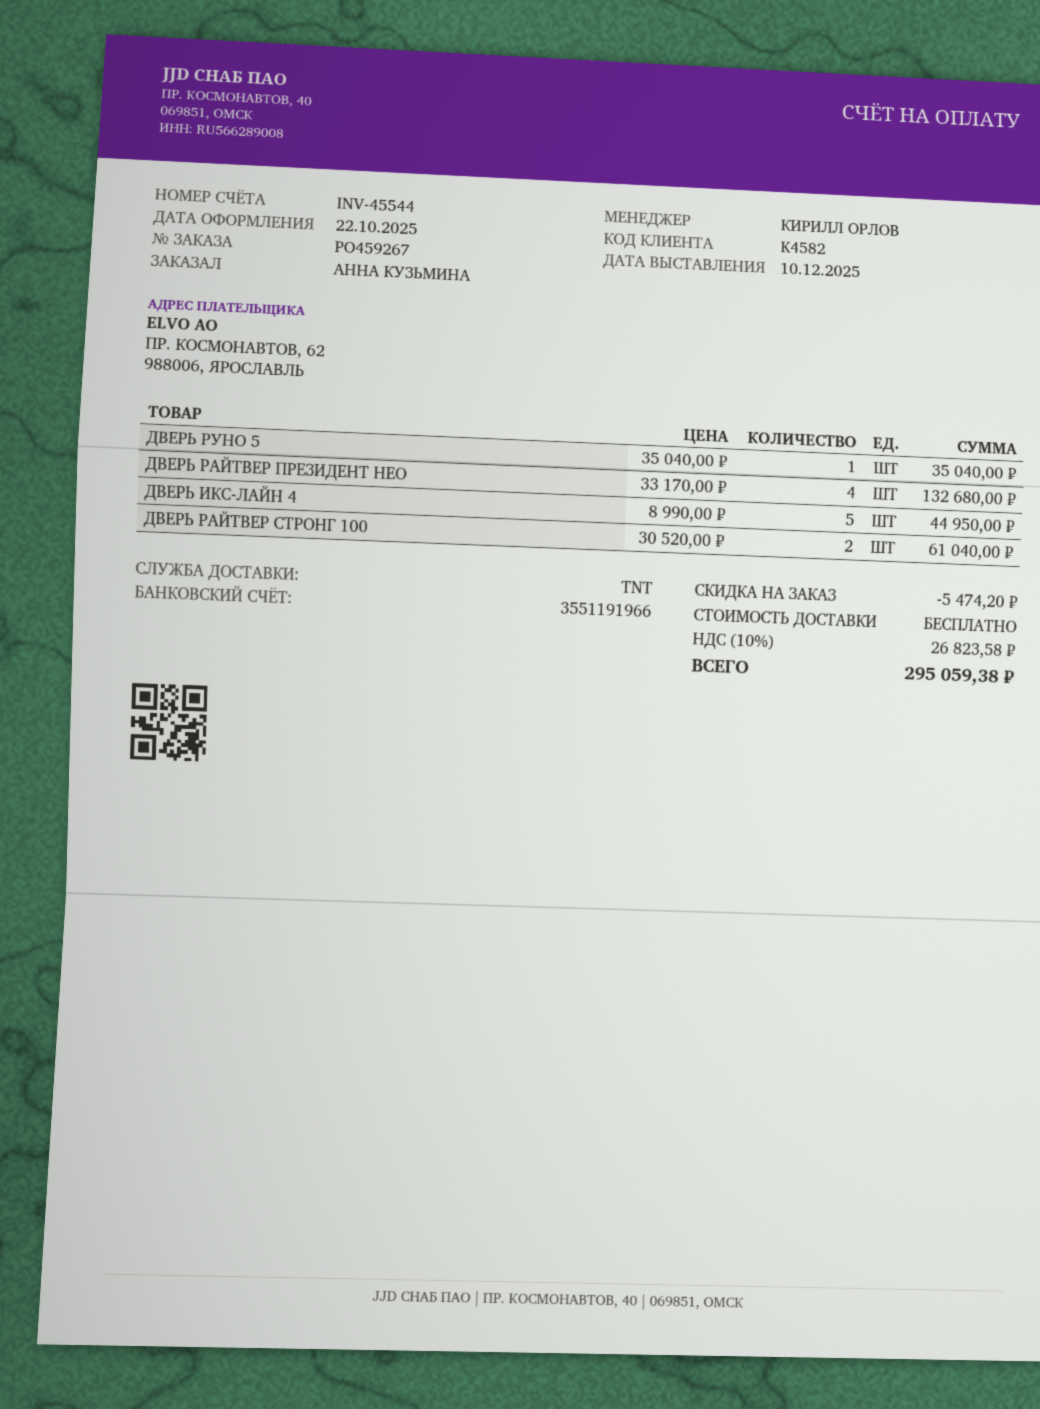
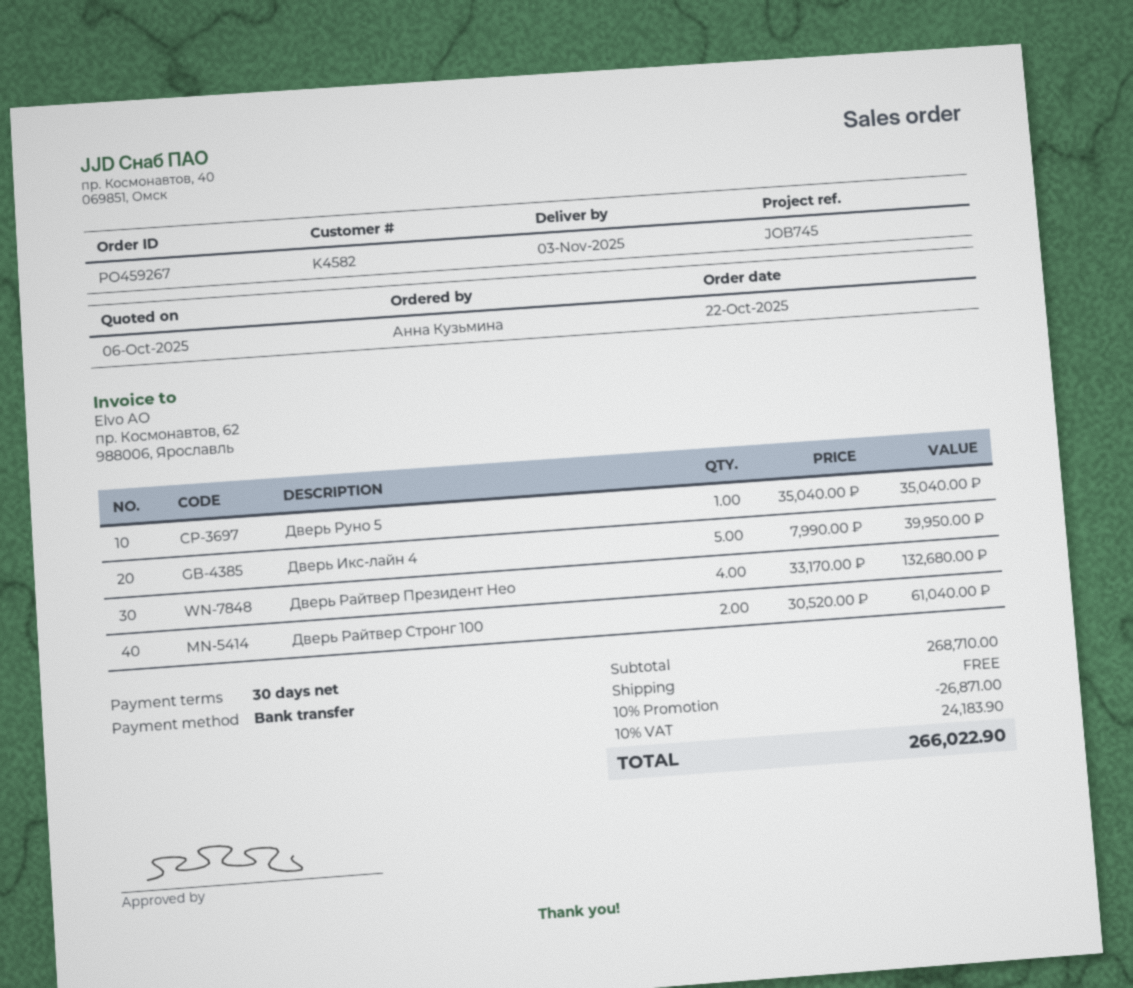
ДВЕРЬ ИКС-ЛАЙН 4: 5 x 8990.00 = 44950.00 -> 5 x 7990.00 = 39950.00
discount: 5474.20 -> 26871.00
tax: 10% = 26823.58 -> 10% = 24183.90
total: 295059.38 -> 266022.90

